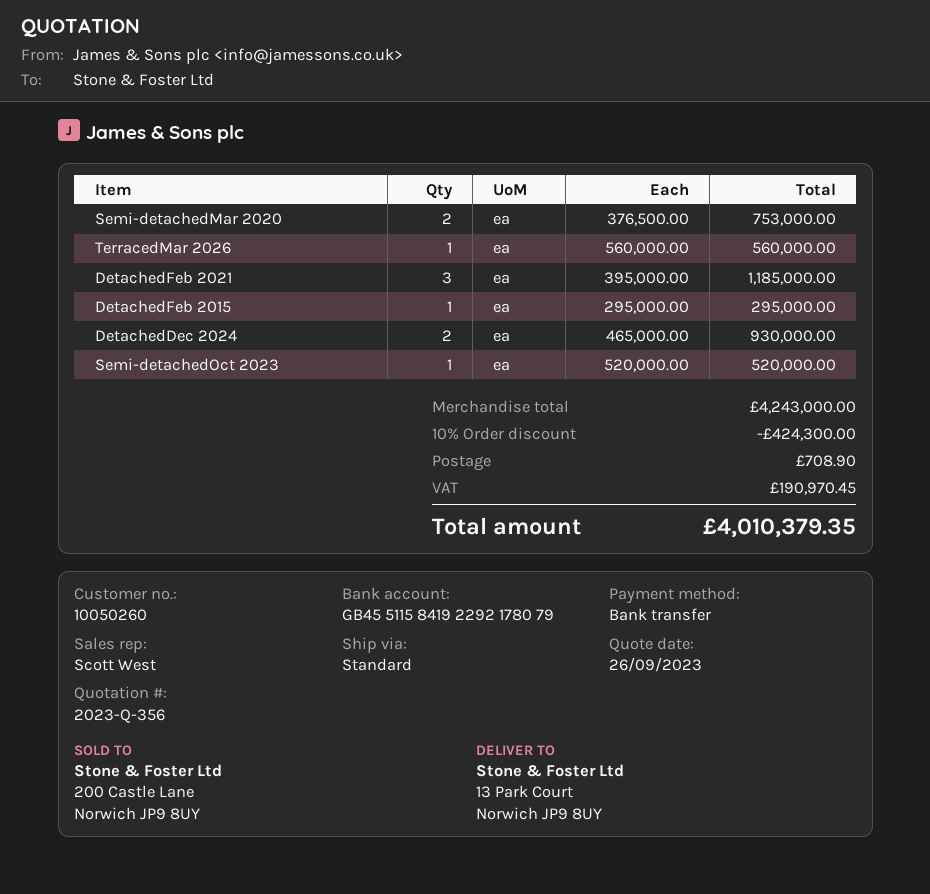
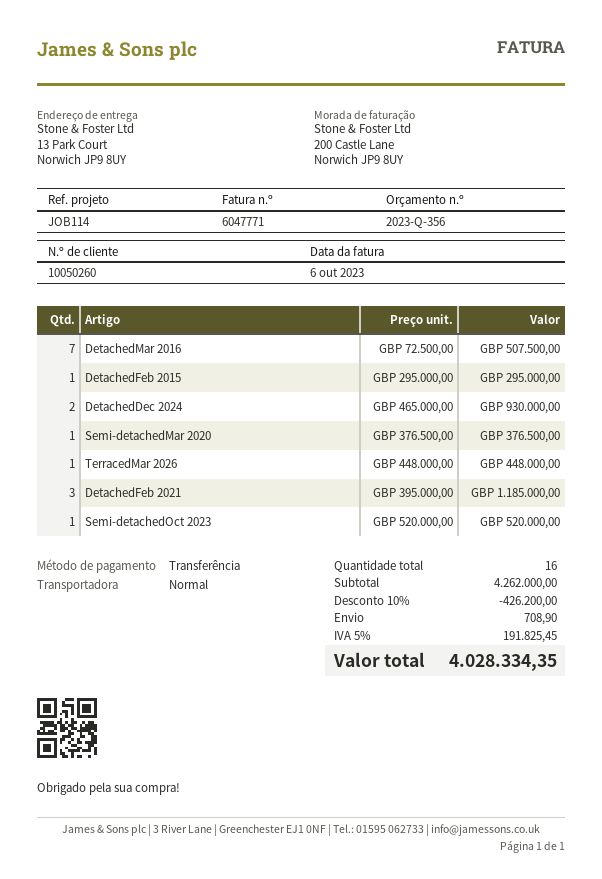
Semi-detachedMar 2020: 2 x 376500.00 = 753000.00 -> 1 x 376500.00 = 376500.00
TerracedMar 2026: 1 x 560000.00 = 560000.00 -> 1 x 448000.00 = 448000.00
DetachedMar 2016: none -> 7 x 72500.00 = 507500.00
subtotal: 4243000.00 -> 4262000.00
discount: 10% = 424300.00 -> 10% = 426200.00
tax: 190970.45 -> 191825.45
total: 4010379.35 -> 4028334.35

